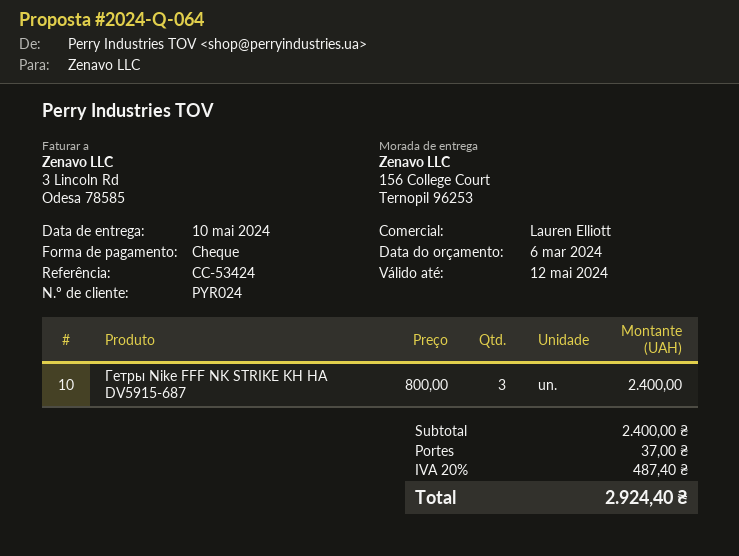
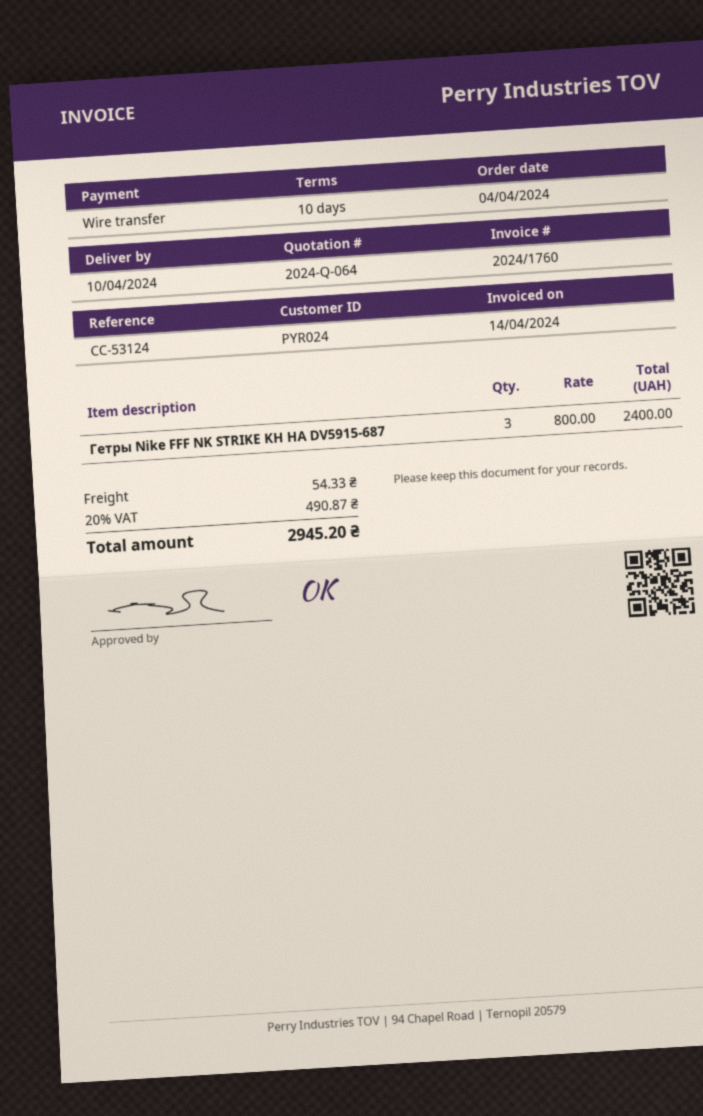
delivery date: 2024-05-10 -> 2024-04-10
reference: CC-53424 -> CC-53124
payment method: cheque -> bank transfer
shipping: 37.00 -> 54.33
tax: 20% = 487.40 -> 20% = 490.87
total: 2924.40 -> 2945.20

